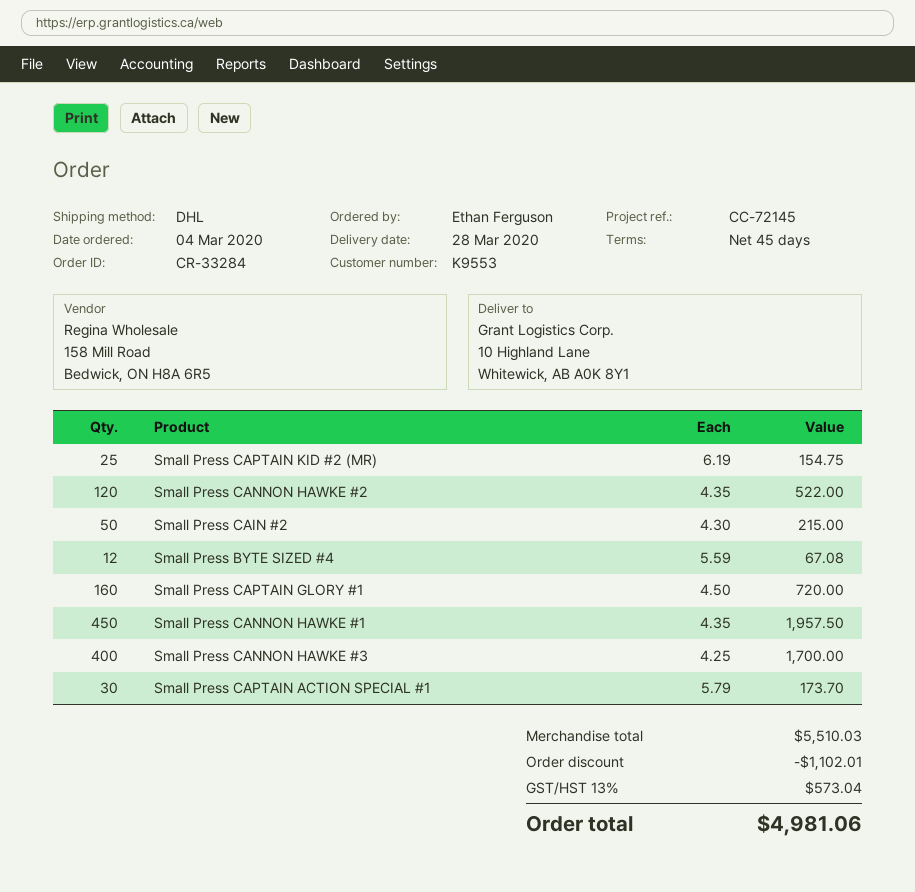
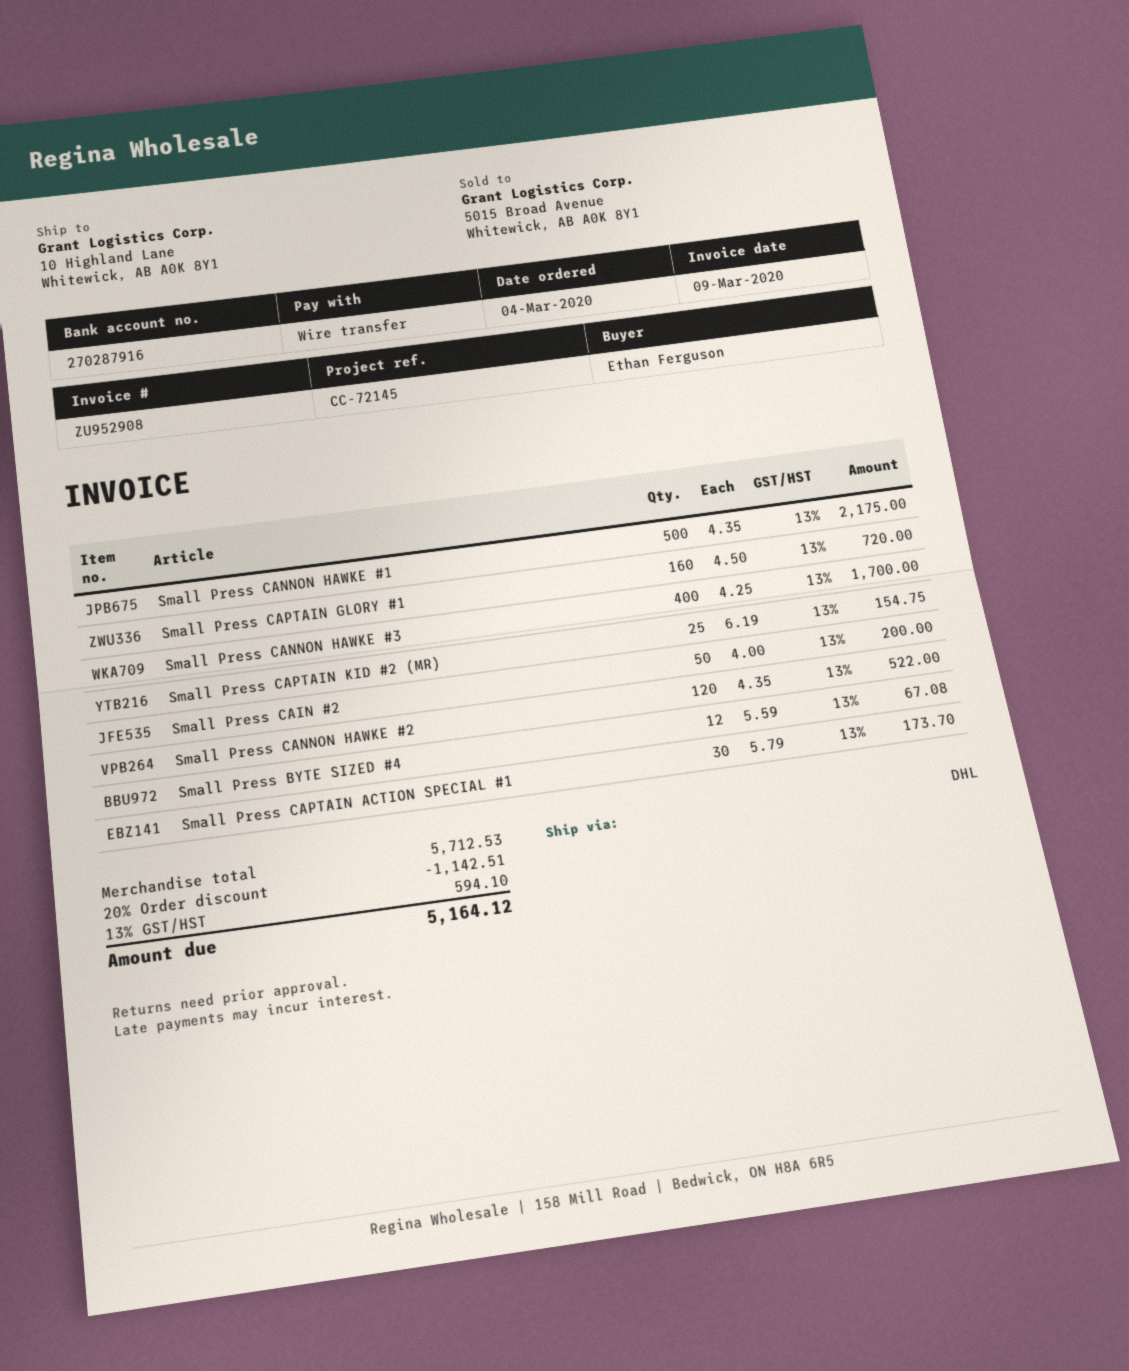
Small Press CAIN #2: 50 x 4.30 = 215.00 -> 50 x 4.00 = 200.00
Small Press CANNON HAWKE #1: 450 x 4.35 = 1957.50 -> 500 x 4.35 = 2175.00
subtotal: 5510.03 -> 5712.53
discount: 1102.01 -> 1142.51
tax: 13% = 573.04 -> 13% = 594.10
total: 4981.06 -> 5164.12

